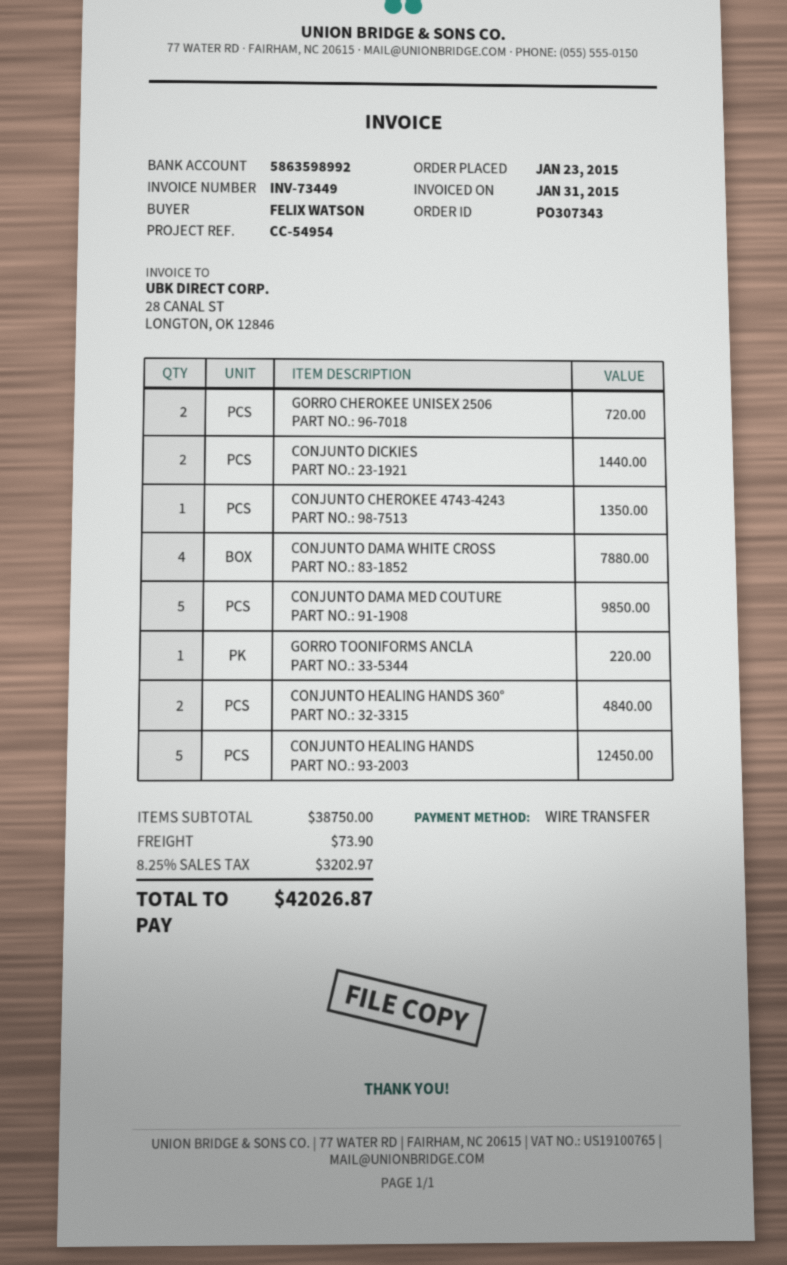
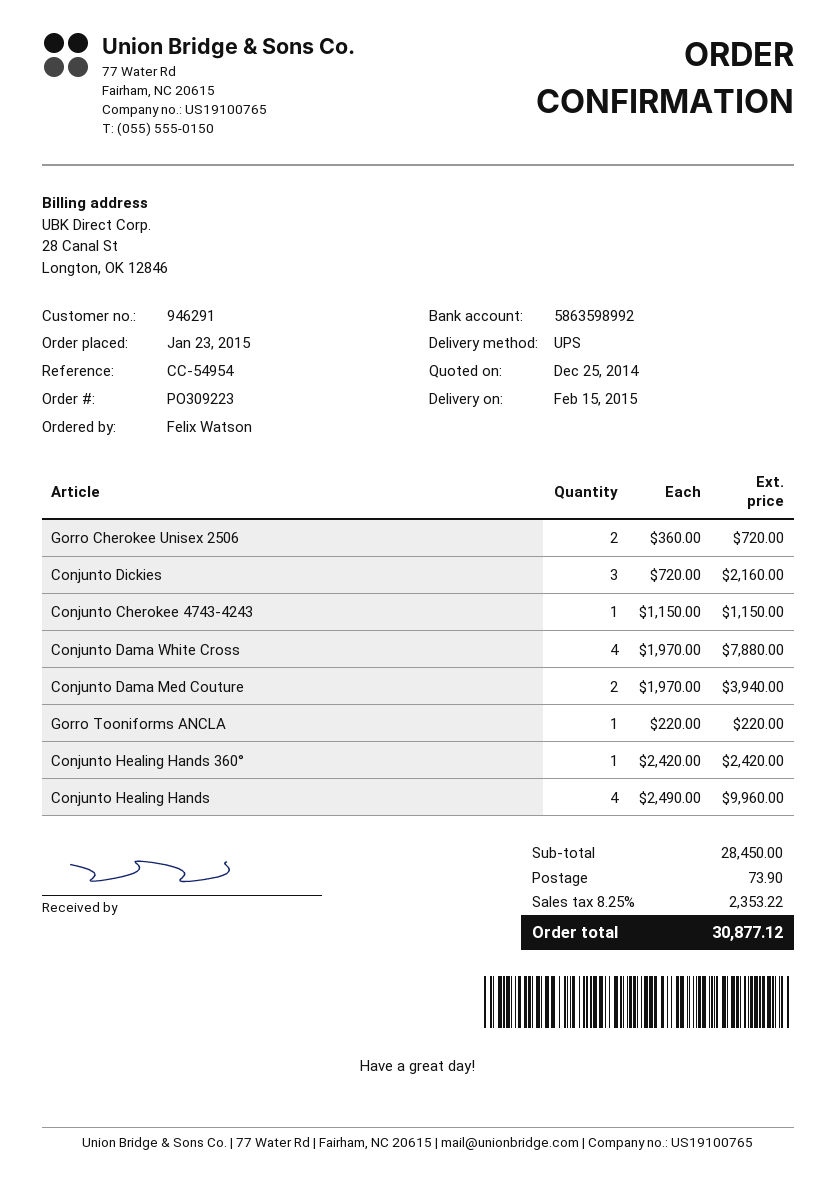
order number: PO307343 -> PO309223
CONJUNTO DICKIES: 2 for 1440.00 -> 3 for 2160.00
CONJUNTO CHEROKEE 4743-4243: 1 for 1350.00 -> 1 for 1150.00
CONJUNTO DAMA MED COUTURE: 5 for 9850.00 -> 2 for 3940.00
CONJUNTO HEALING HANDS 360°: 2 for 4840.00 -> 1 for 2420.00
CONJUNTO HEALING HANDS: 5 for 12450.00 -> 4 for 9960.00
subtotal: 38750.00 -> 28450.00
tax: 8.25% = 3202.97 -> 8.25% = 2353.22
total: 42026.87 -> 30877.12

